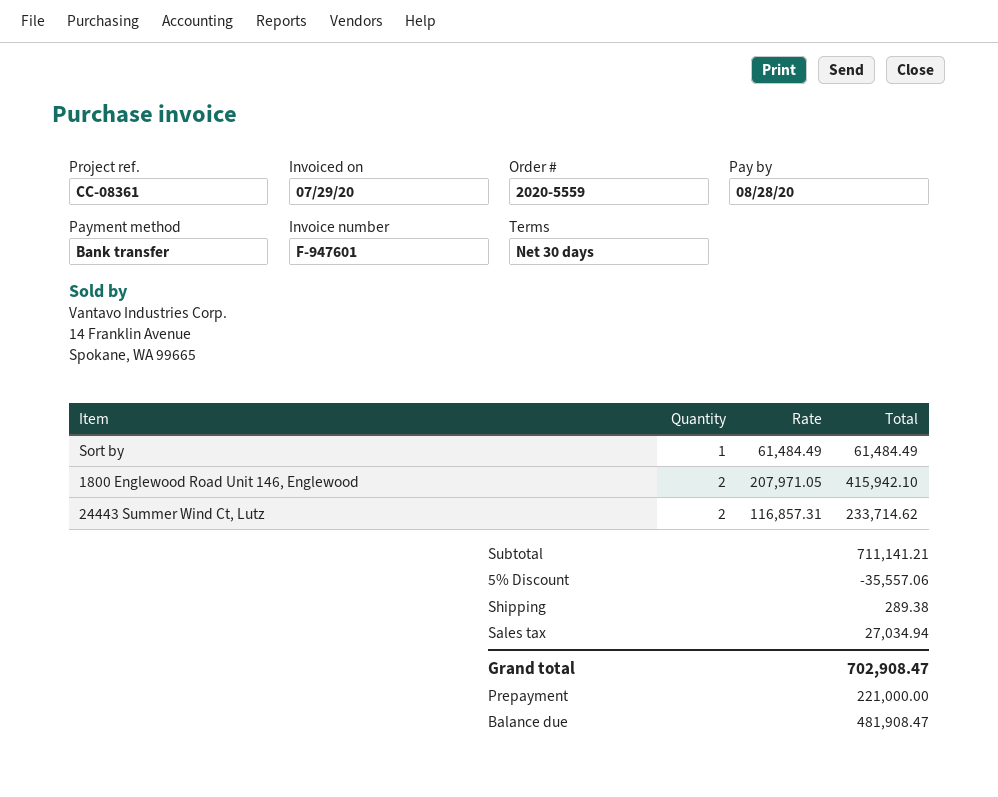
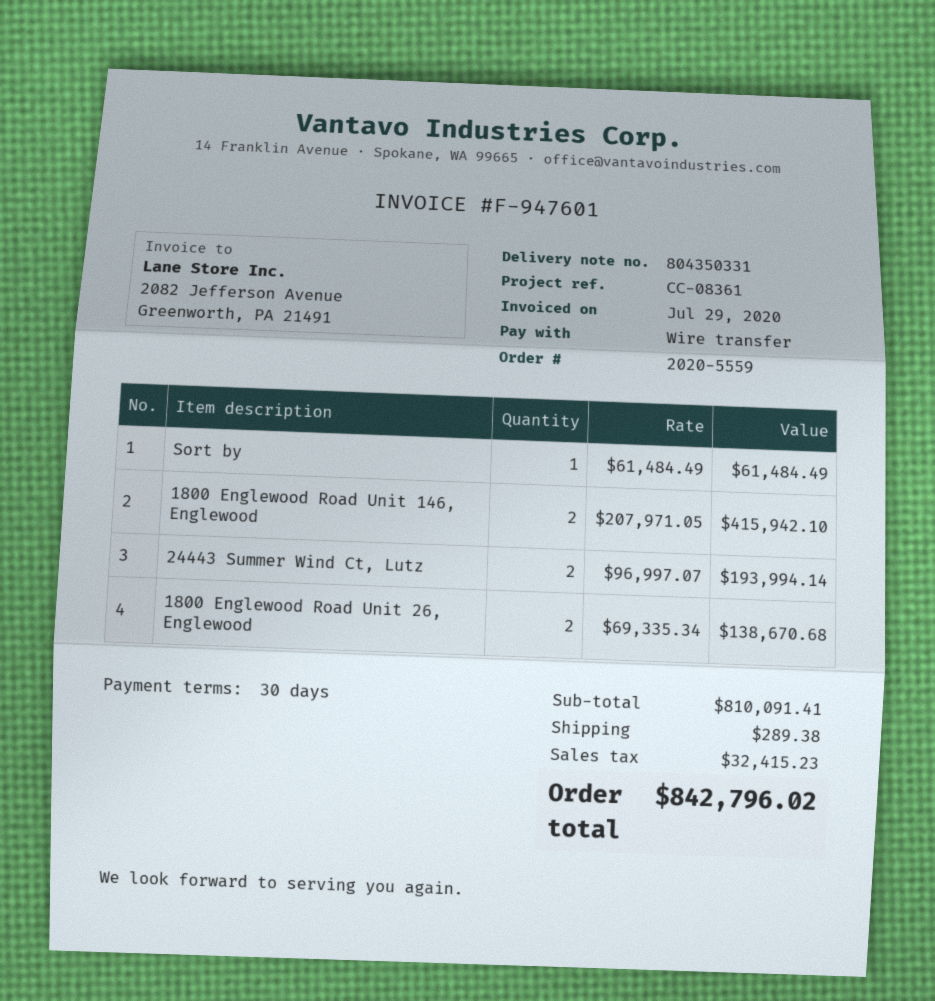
24443 Summer Wind Ct, Lutz: 2 x 116857.31 = 233714.62 -> 2 x 96997.07 = 193994.14
1800 Englewood Road Unit 26, Englewood: none -> 2 x 69335.34 = 138670.68
subtotal: 711141.21 -> 810091.41
discount: 5% = 35557.06 -> none
tax: 27034.94 -> 32415.23
total: 702908.47 -> 842796.02

